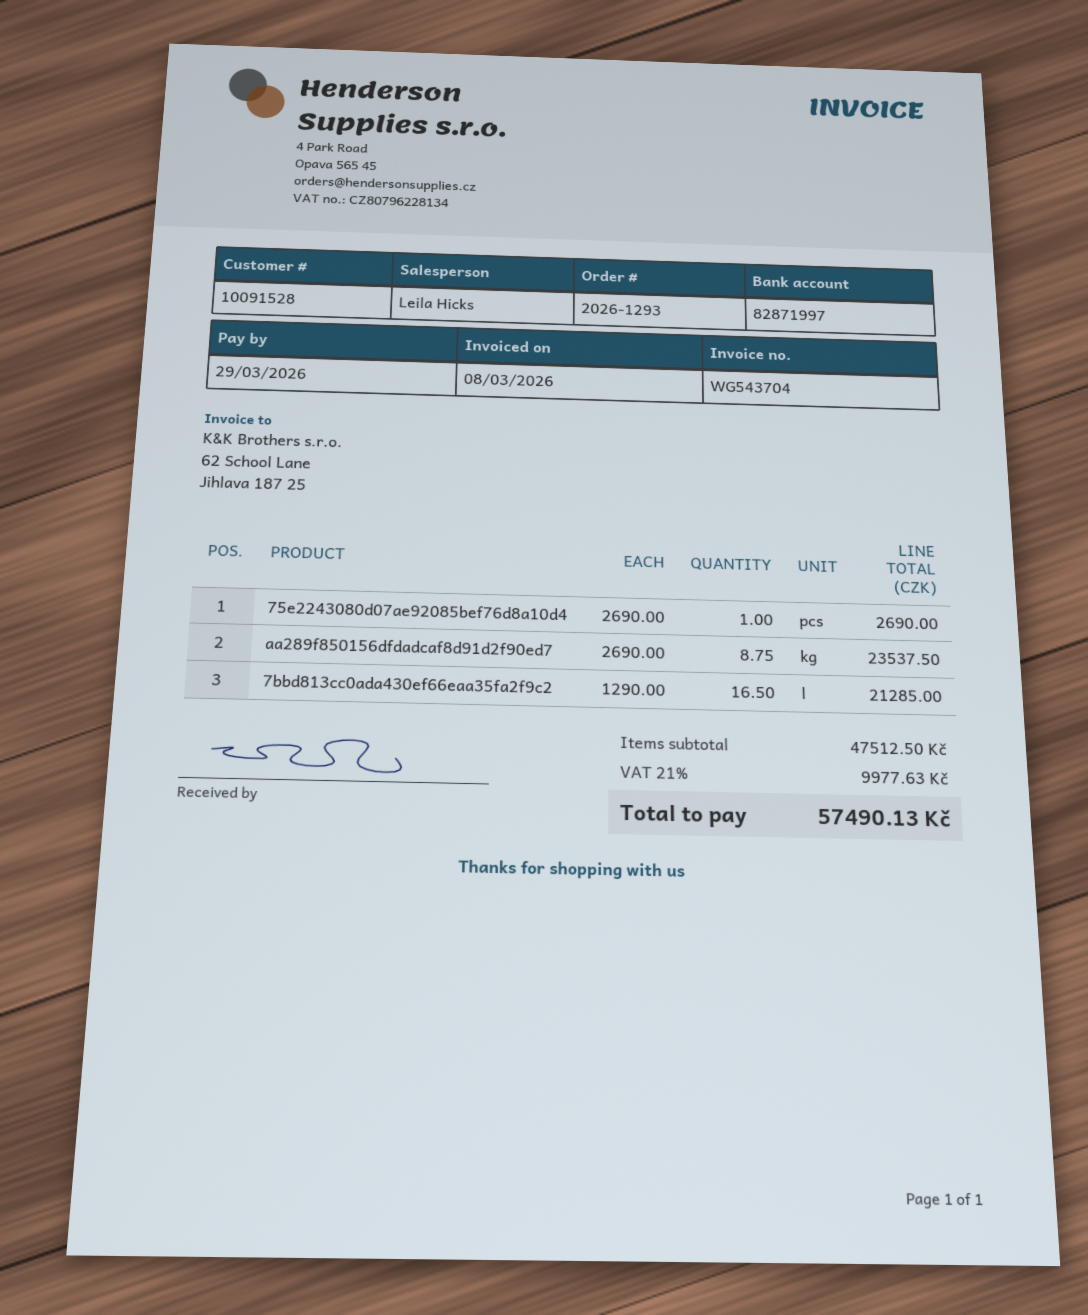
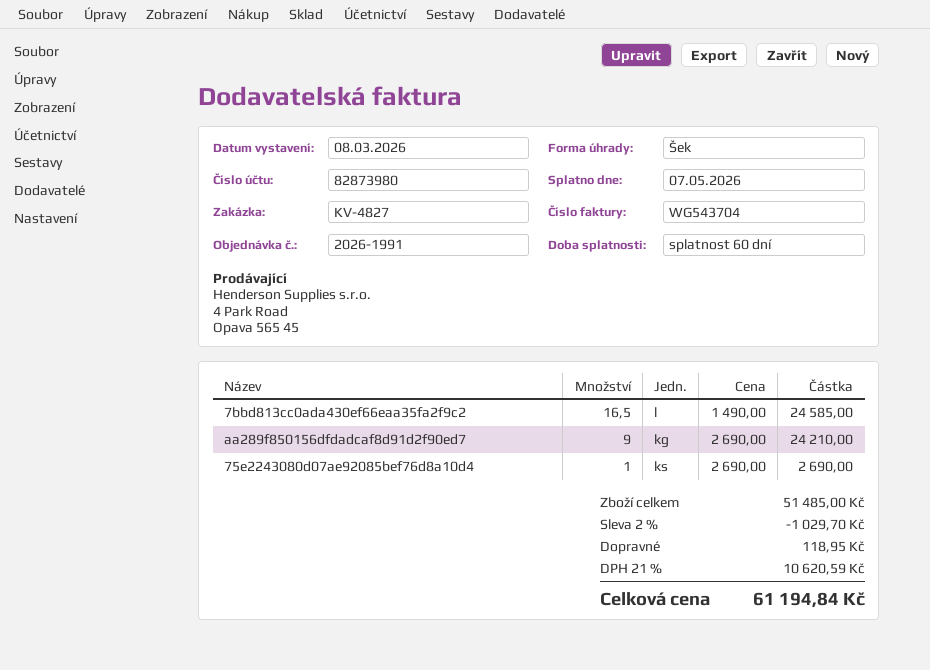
order number: 2026-1293 -> 2026-1991
due date: 2026-03-29 -> 2026-05-07
bank account: 82871997 -> 82873980
aa289f850156dfdadcaf8d91d2f90ed7: 8.75 x 2690.00 = 23537.50 -> 9 x 2690.00 = 24210.00
7bbd813cc0ada430ef66eaa35fa2f9c2: 16.5 x 1290.00 = 21285.00 -> 16.5 x 1490.00 = 24585.00
subtotal: 47512.50 -> 51485.00
discount: none -> 2% = 1029.70
shipping: none -> 118.95
tax: 21% = 9977.63 -> 21% = 10620.59
total: 57490.13 -> 61194.84

